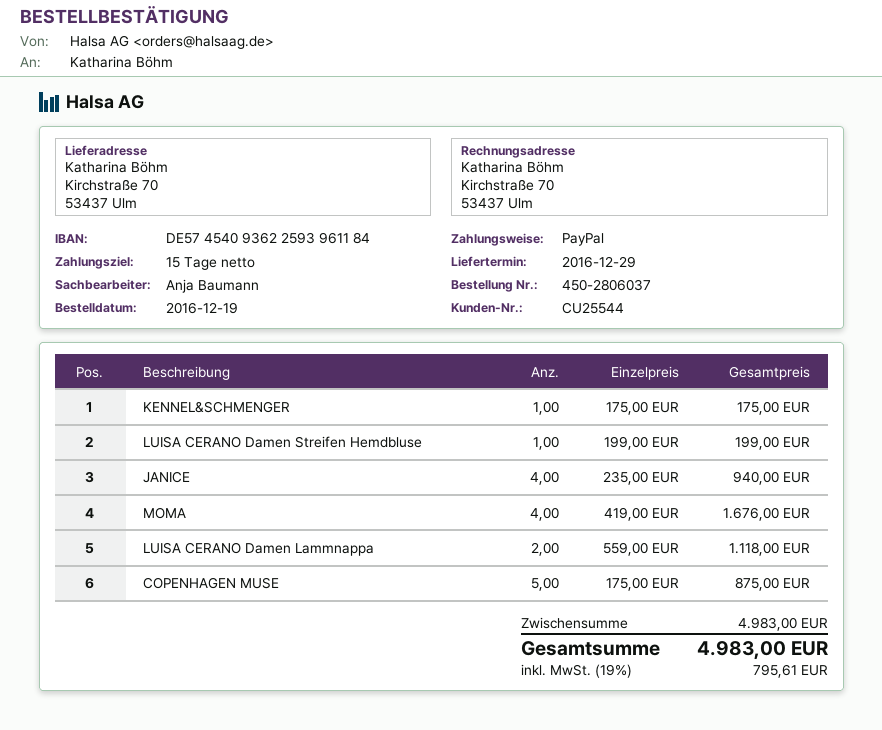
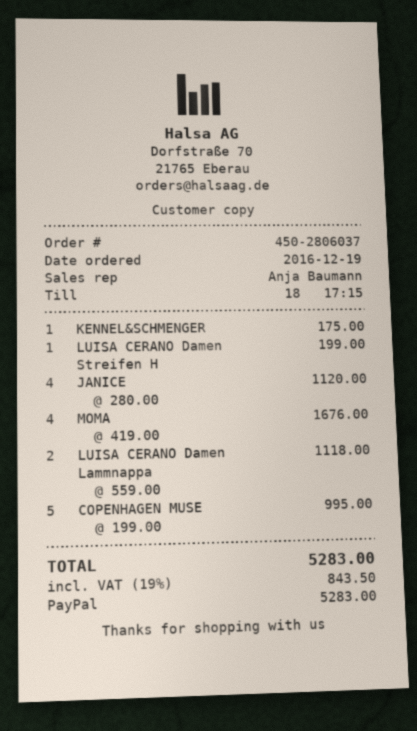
JANICE: 4 x 235.00 = 940.00 -> 4 x 280.00 = 1120.00
COPENHAGEN MUSE: 5 x 175.00 = 875.00 -> 5 x 199.00 = 995.00
tax: 19% = 795.61 -> 19% = 843.50
total: 4983.00 -> 5283.00

